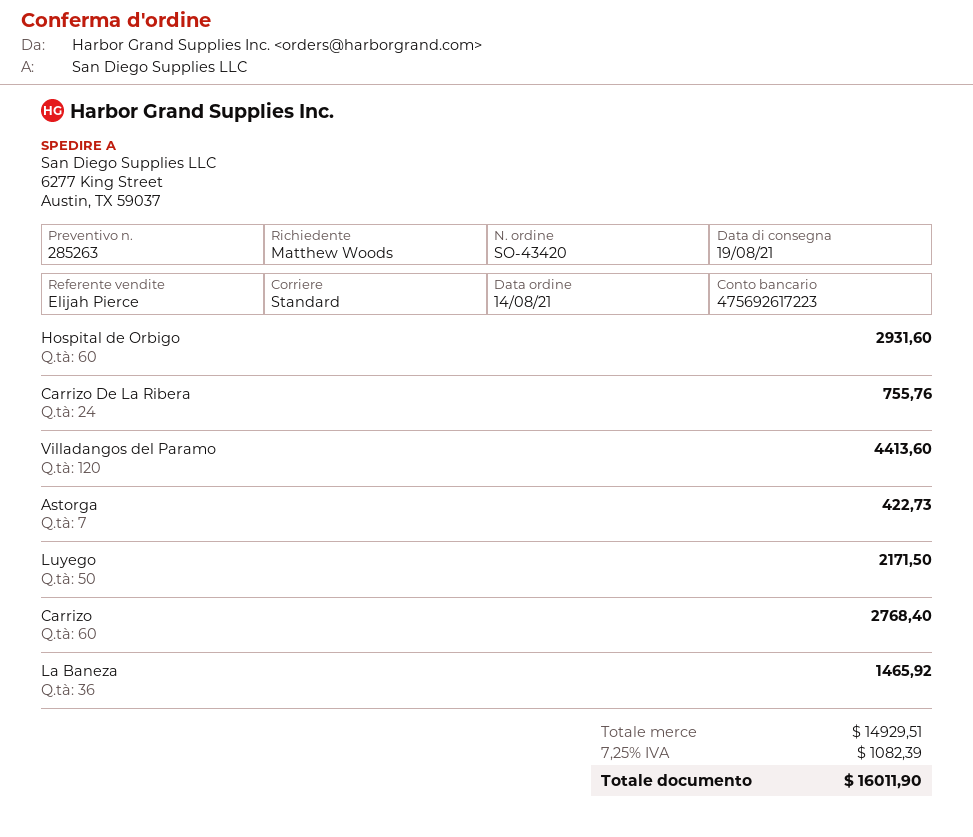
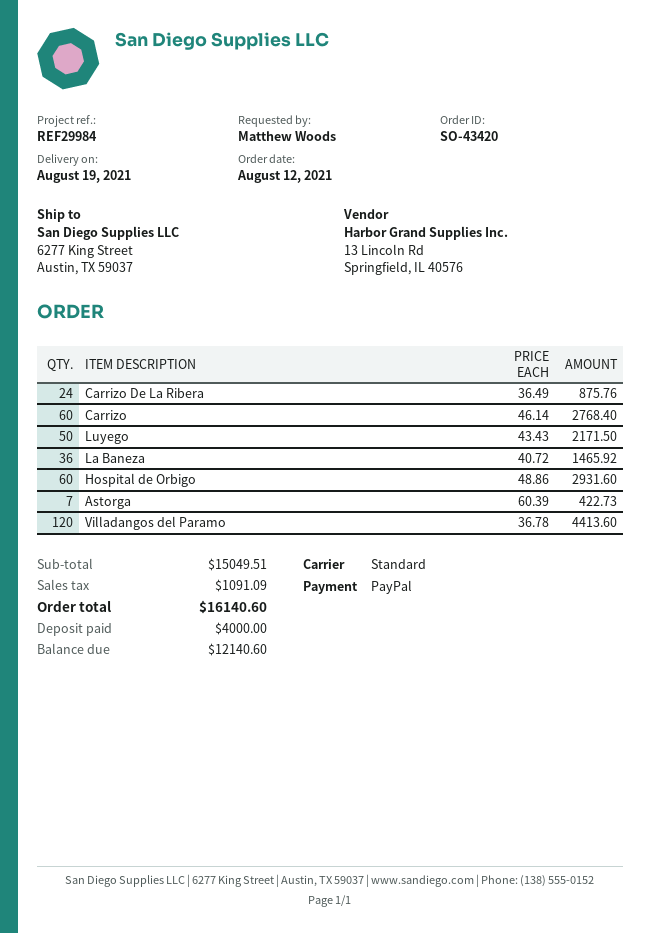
order date: 2021-08-14 -> 2021-08-12
Carrizo De La Ribera: 24 for 755.76 -> 24 for 875.76
subtotal: 14929.51 -> 15049.51
tax: 1082.39 -> 1091.09
total: 16011.90 -> 16140.60

